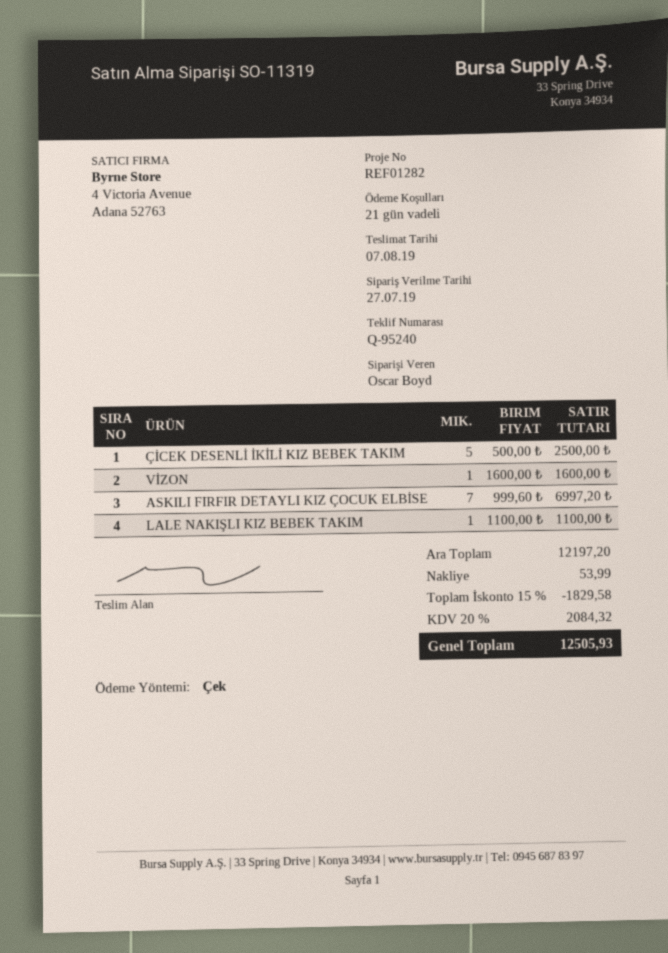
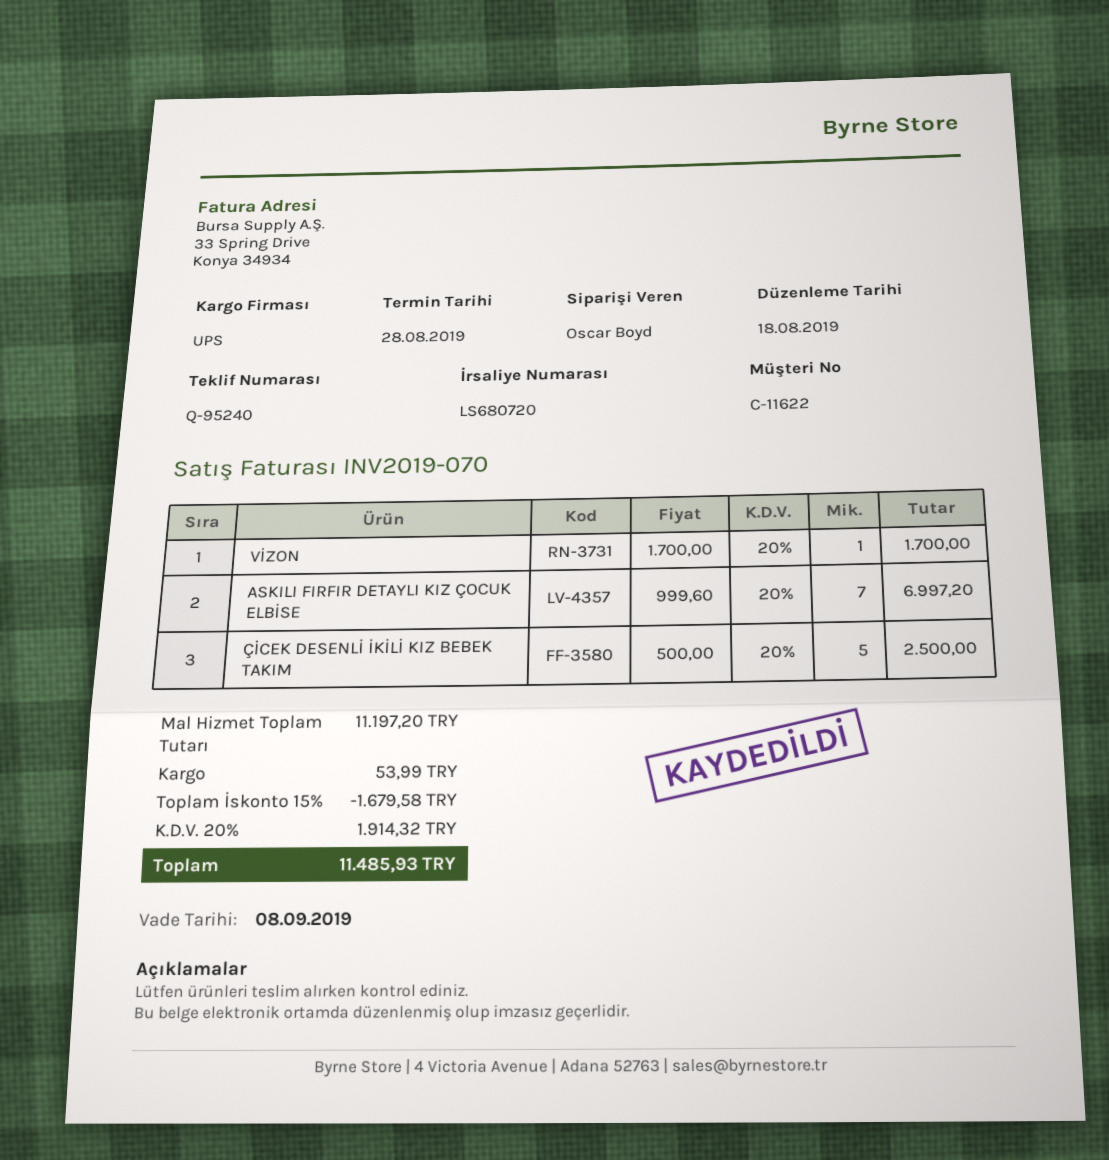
delivery date: 2019-08-07 -> 2019-08-28
VİZON: 1 x 1600.00 = 1600.00 -> 1 x 1700.00 = 1700.00
LALE NAKIŞLI KIZ BEBEK TAKIM: 1 x 1100.00 = 1100.00 -> none
subtotal: 12197.20 -> 11197.20
discount: 15% = 1829.58 -> 15% = 1679.58
tax: 20% = 2084.32 -> 20% = 1914.32
total: 12505.93 -> 11485.93

